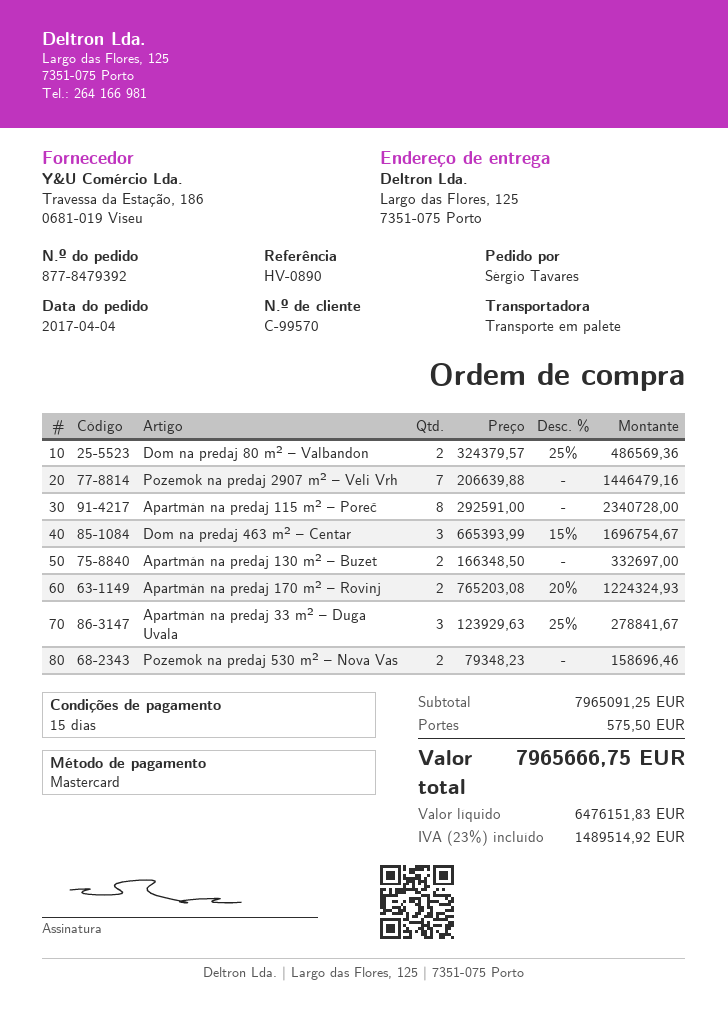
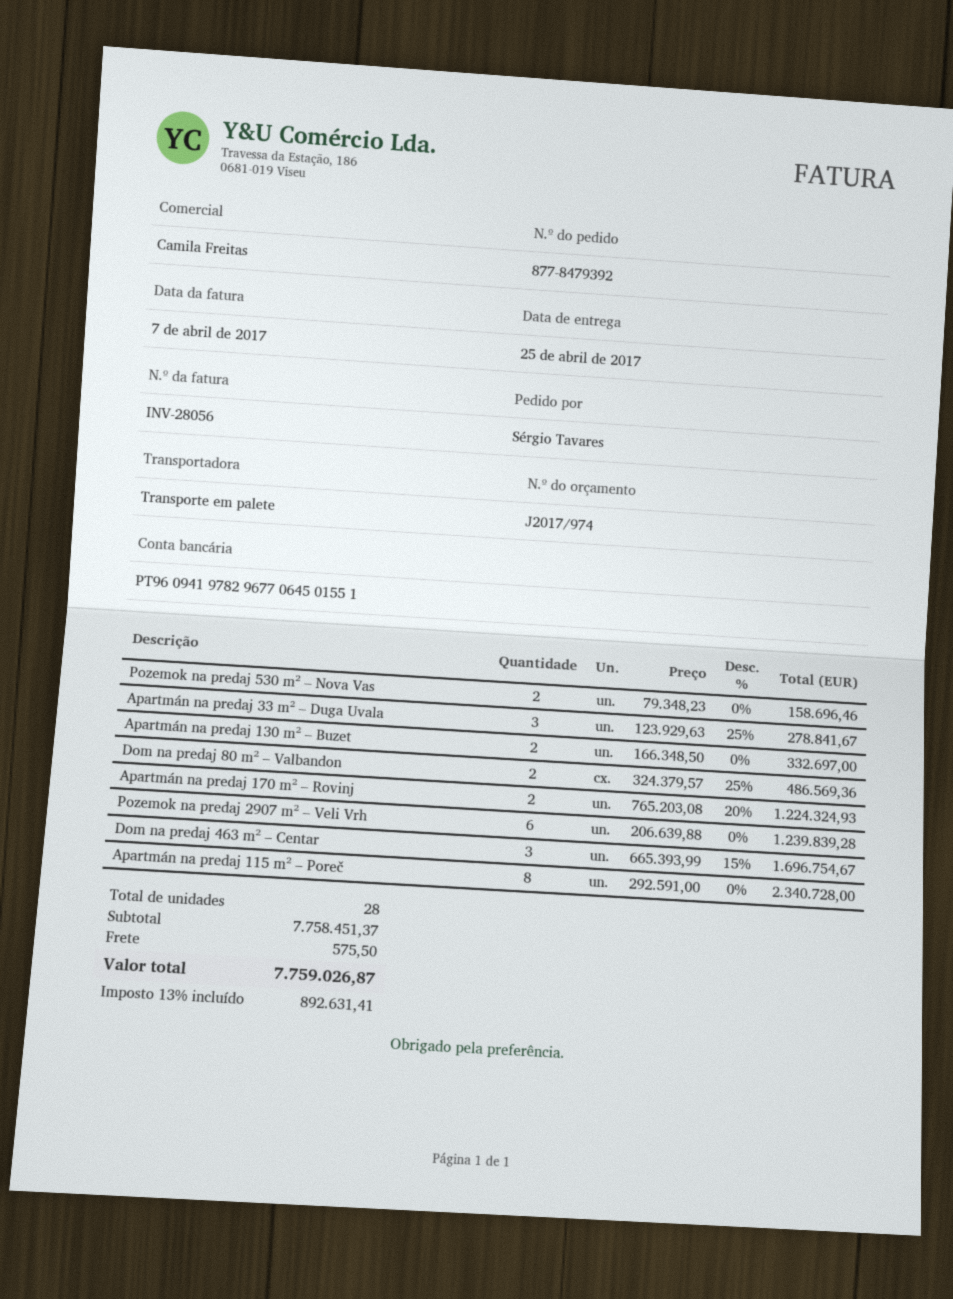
Pozemok na predaj 2907 m² – Veli Vrh: 7 x 206639.88 = 1446479.16 -> 6 x 206639.88 = 1239839.28
subtotal: 7965091.25 -> 7758451.37
tax: 23% = 1489514.92 -> 13% = 892631.41
total: 7965666.75 -> 7759026.87

